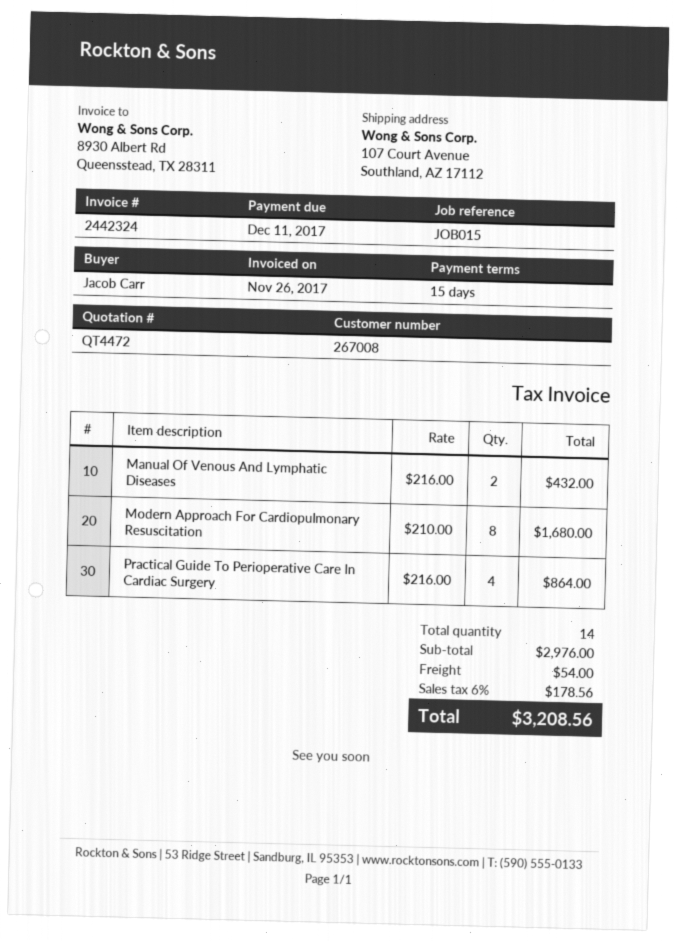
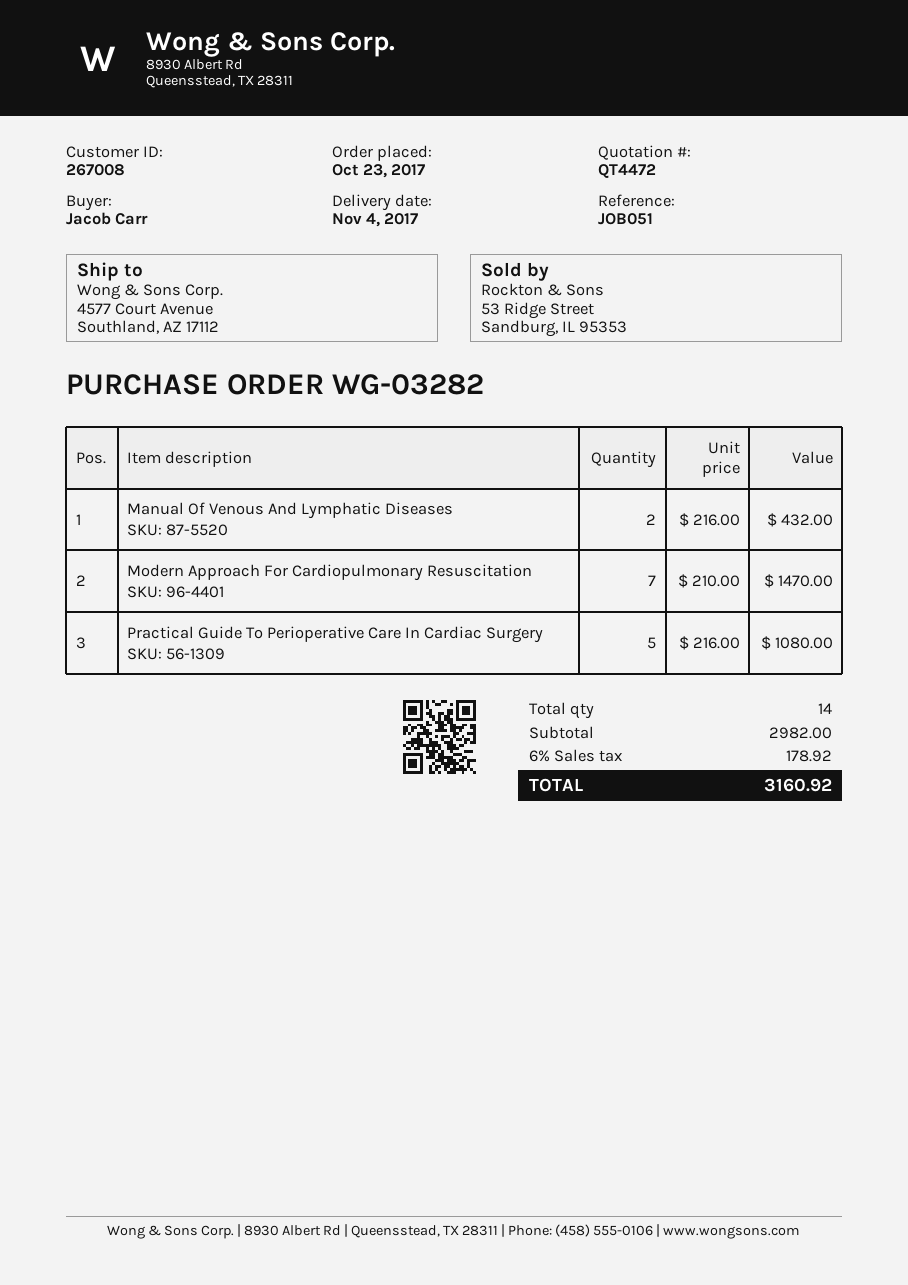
reference: JOB015 -> JOB051
ship to: 107 Court Avenue, Southland, AZ 17112 -> 4577 Court Avenue, Southland, AZ 17112
Modern Approach For Cardiopulmonary Resuscitation: 8 x 210.00 = 1680.00 -> 7 x 210.00 = 1470.00
Practical Guide To Perioperative Care In Cardiac Surgery: 4 x 216.00 = 864.00 -> 5 x 216.00 = 1080.00
subtotal: 2976.00 -> 2982.00
shipping: 54.00 -> none
tax: 6% = 178.56 -> 6% = 178.92
total: 3208.56 -> 3160.92

